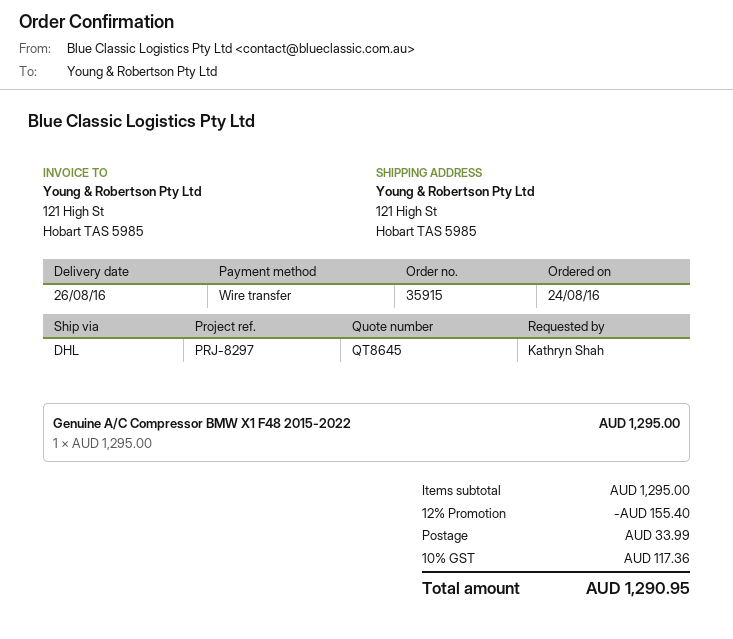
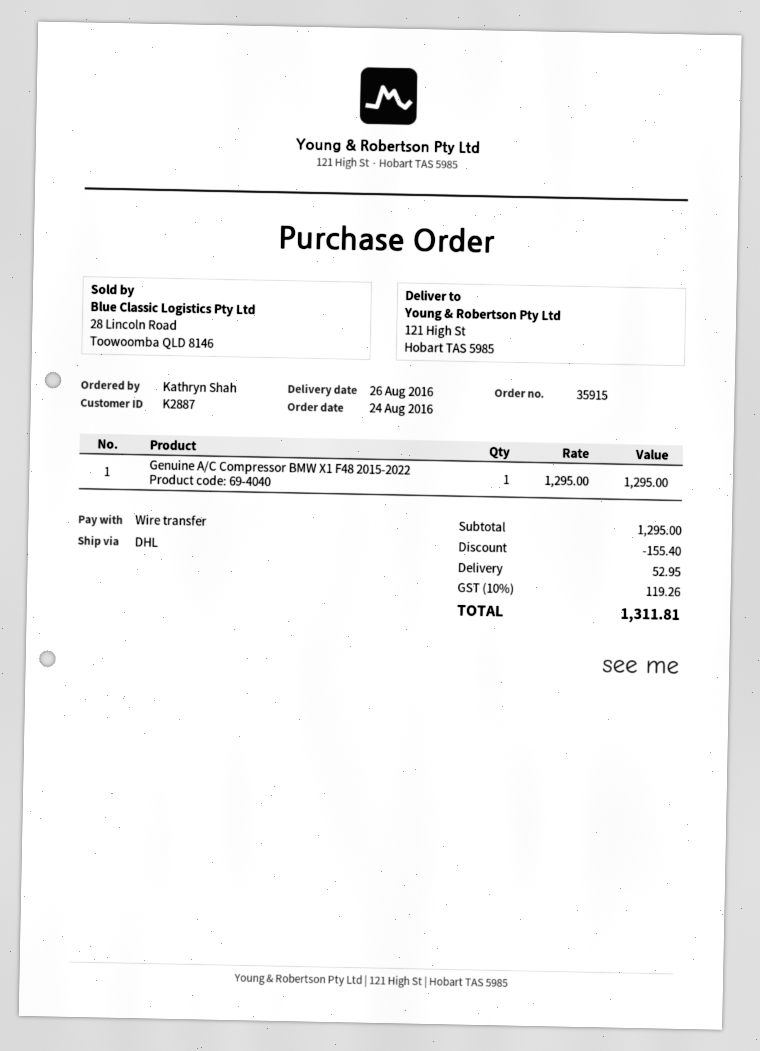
shipping: 33.99 -> 52.95
tax: 10% = 117.36 -> 10% = 119.26
total: 1290.95 -> 1311.81

